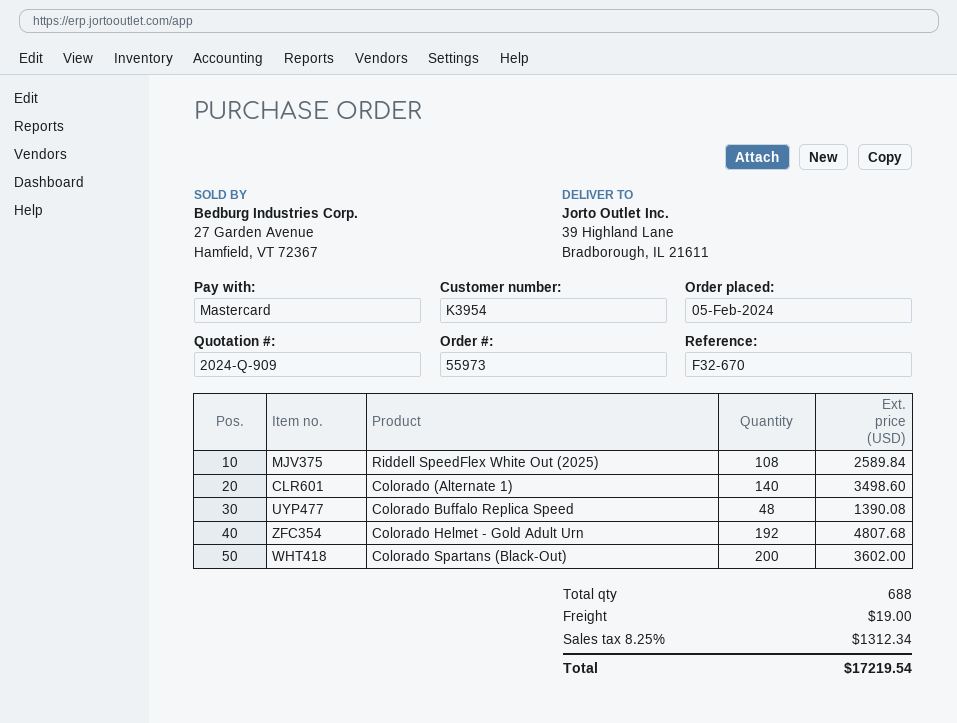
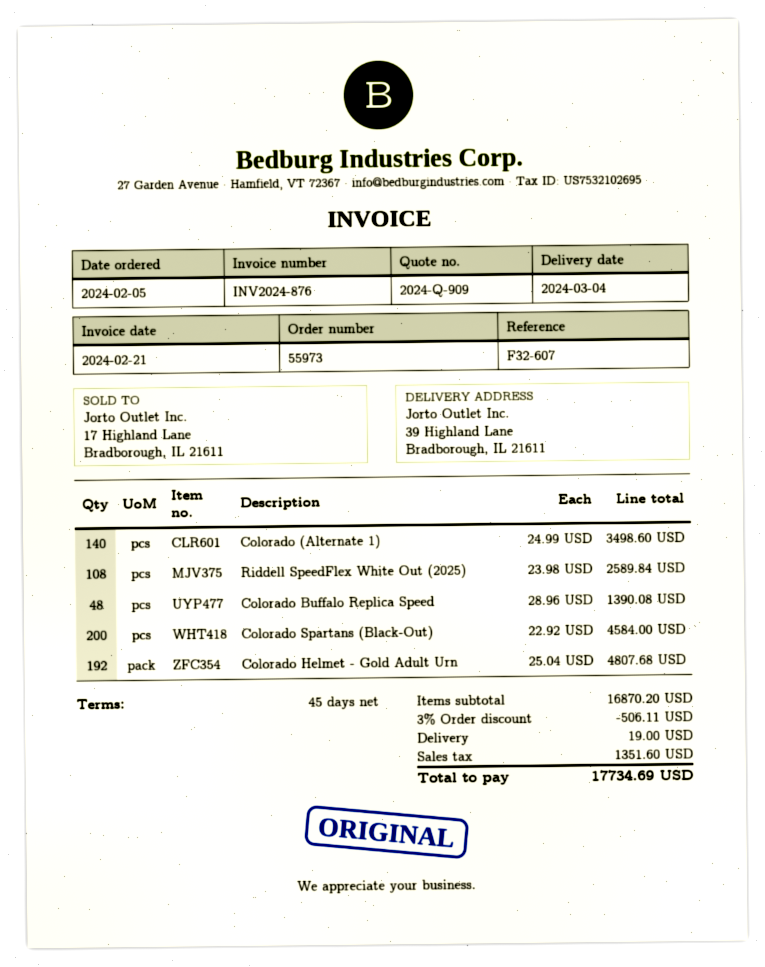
reference: F32-670 -> F32-607
Colorado Spartans (Black-Out): 200 for 3602.00 -> 200 for 4584.00
discount: none -> 3% = 506.11
tax: 1312.34 -> 1351.60
total: 17219.54 -> 17734.69

